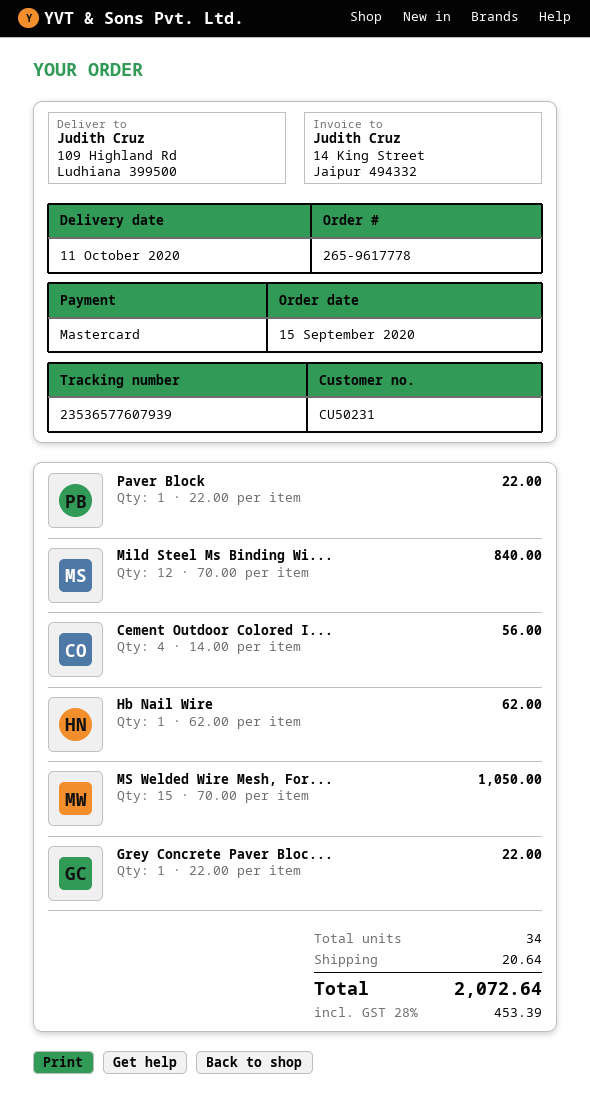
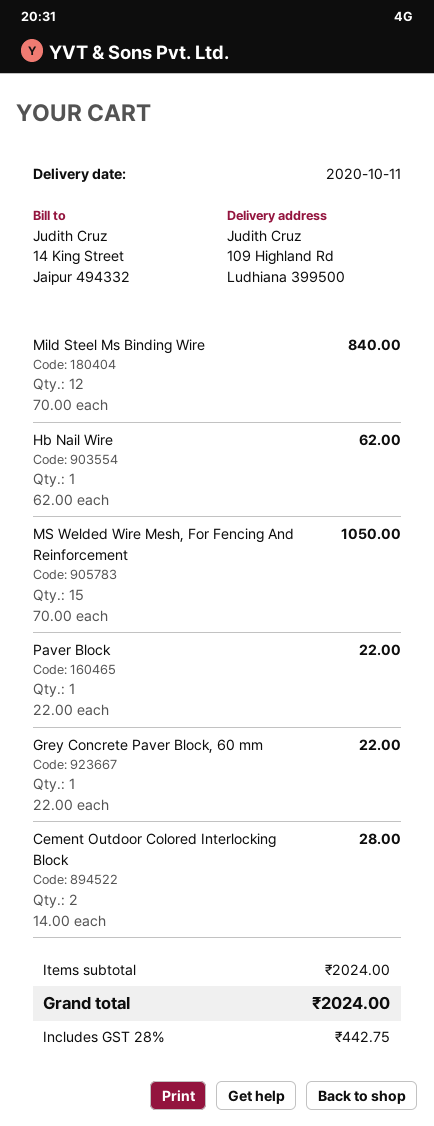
Cement Outdoor Colored I...: 4 x 14.00 = 56.00 -> 2 x 14.00 = 28.00
shipping: 20.64 -> none
tax: 28% = 453.39 -> 28% = 442.75
total: 2072.64 -> 2024.00

